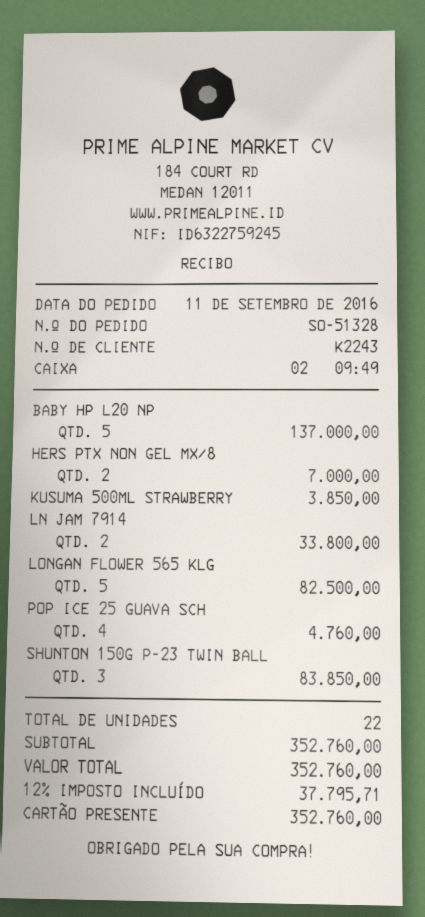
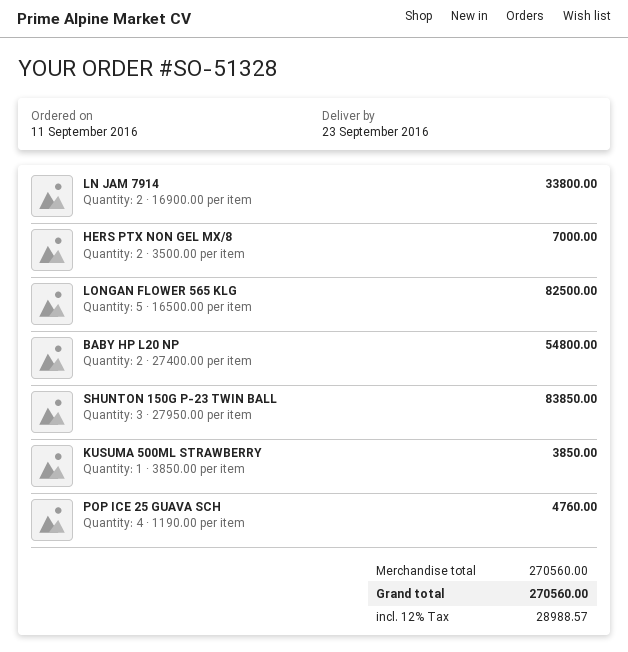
BABY HP L20 NP: 5 for 137000.00 -> 2 for 54800.00
subtotal: 352760.00 -> 270560.00
tax: 12% = 37795.71 -> 12% = 28988.57
total: 352760.00 -> 270560.00

